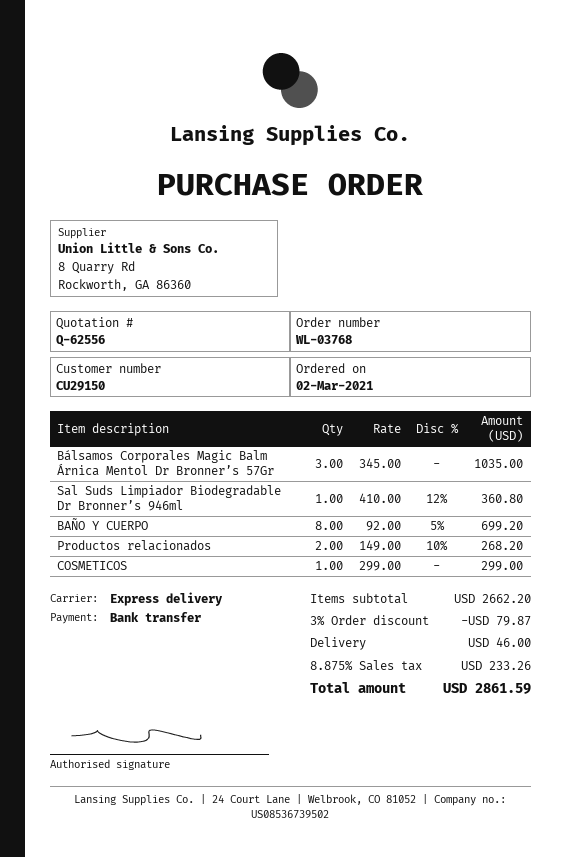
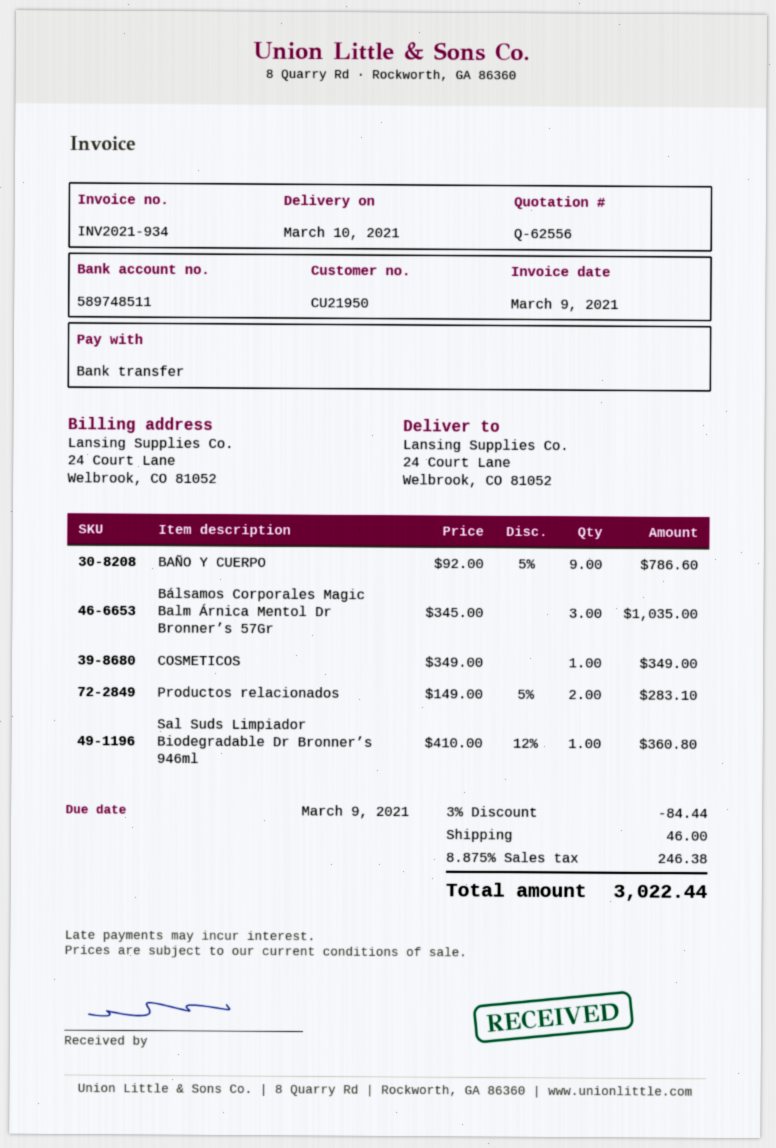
customer number: CU29150 -> CU21950
BAÑO Y CUERPO: 8 x 92.00 - 5% = 699.20 -> 9 x 92.00 - 5% = 786.60
Productos relacionados: 2 x 149.00 - 10% = 268.20 -> 2 x 149.00 - 5% = 283.10
COSMETICOS: 1 x 299.00 = 299.00 -> 1 x 349.00 = 349.00
discount: 3% = 79.87 -> 3% = 84.44
tax: 8.875% = 233.26 -> 8.875% = 246.38
total: 2861.59 -> 3022.44

